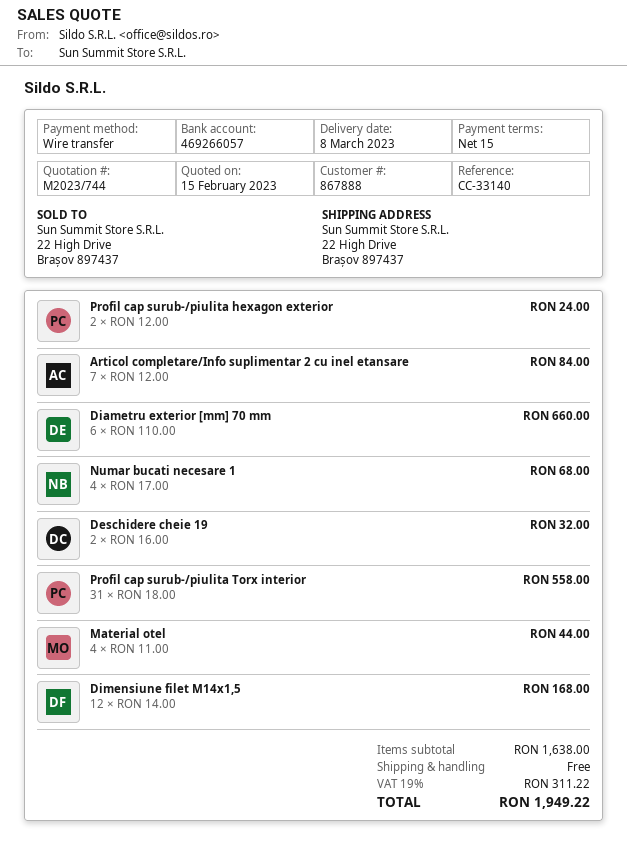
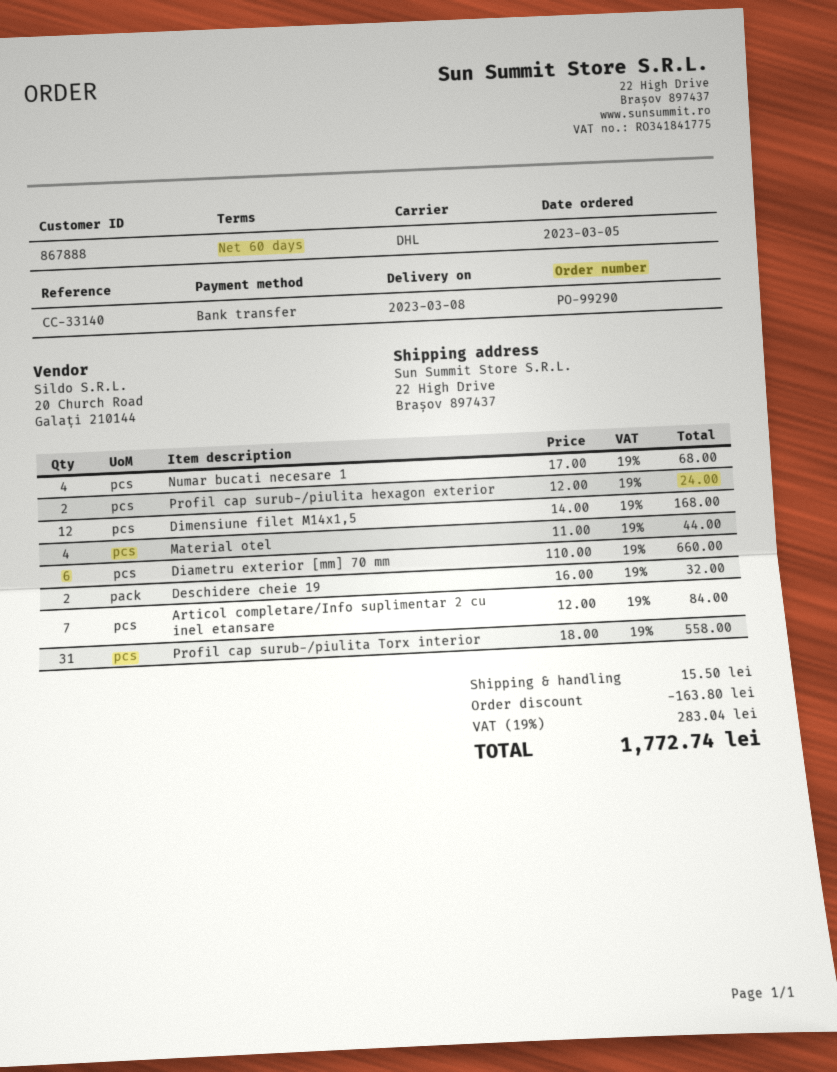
payment terms: 15 days -> 60 days
discount: none -> 163.80
shipping: 0.00 -> 15.50
tax: 19% = 311.22 -> 19% = 283.04
total: 1949.22 -> 1772.74

